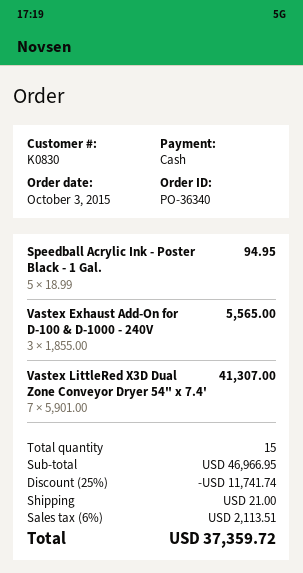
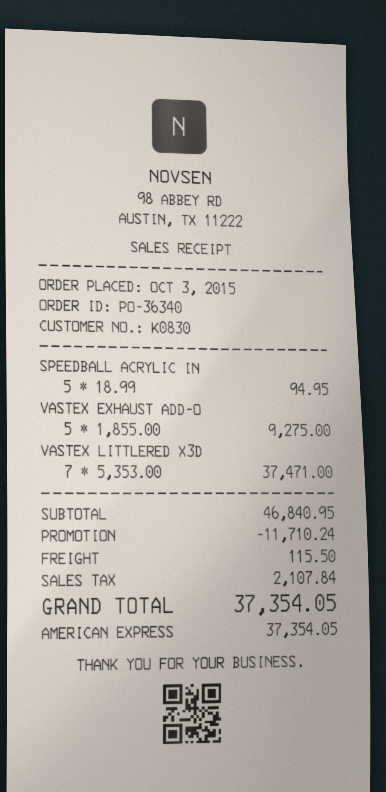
payment method: cash -> American Express
Vastex Exhaust Add-On for D-100 & D-1000 - 240V: 3 x 1855.00 = 5565.00 -> 5 x 1855.00 = 9275.00
Vastex LittleRed X3D Dual Zone Conveyor Dryer 54" x 7.4': 7 x 5901.00 = 41307.00 -> 7 x 5353.00 = 37471.00
subtotal: 46966.95 -> 46840.95
discount: 11741.74 -> 11710.24
shipping: 21.00 -> 115.50
tax: 2113.51 -> 2107.84
total: 37359.72 -> 37354.05

